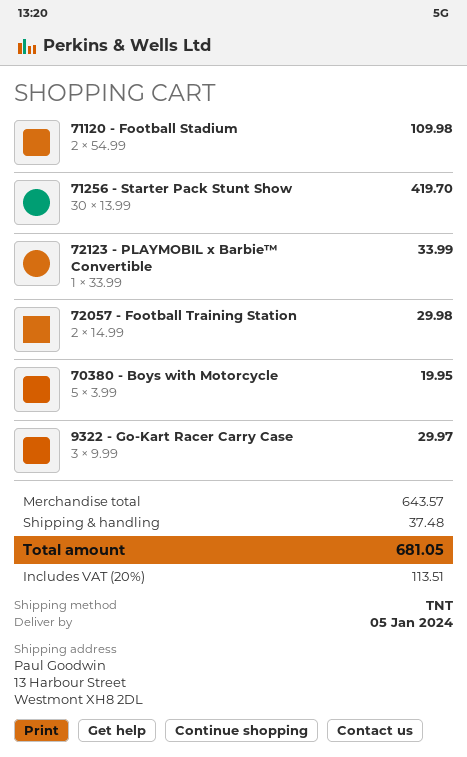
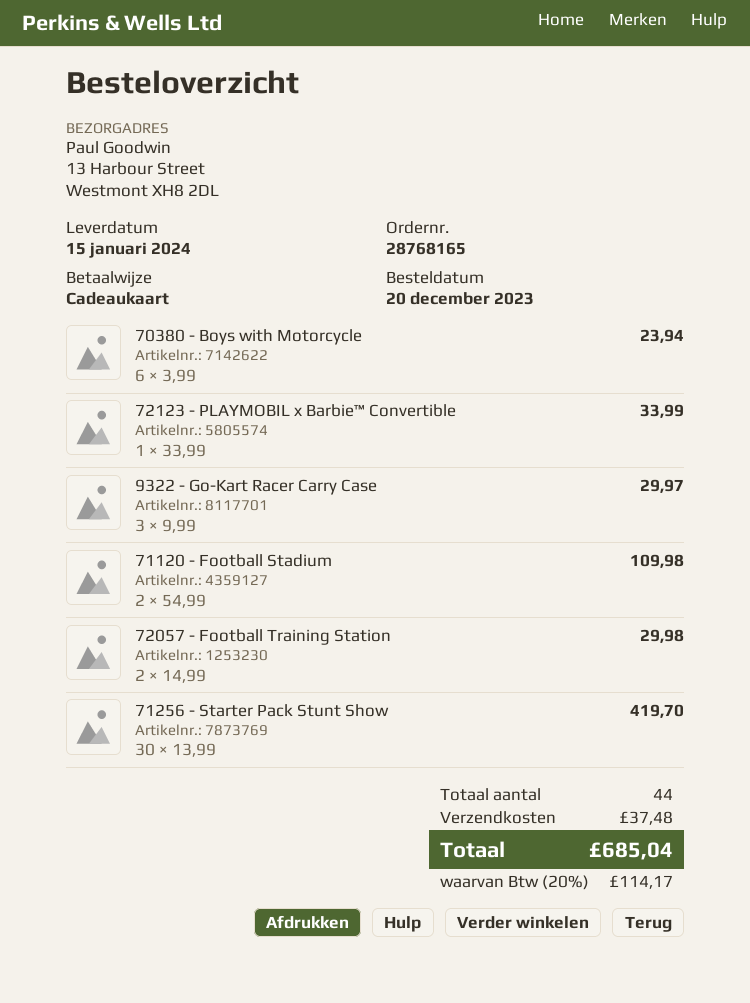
delivery date: 2024-01-05 -> 2024-01-15
70380 - Boys with Motorcycle: 5 x 3.99 = 19.95 -> 6 x 3.99 = 23.94
tax: 20% = 113.51 -> 20% = 114.17
total: 681.05 -> 685.04

